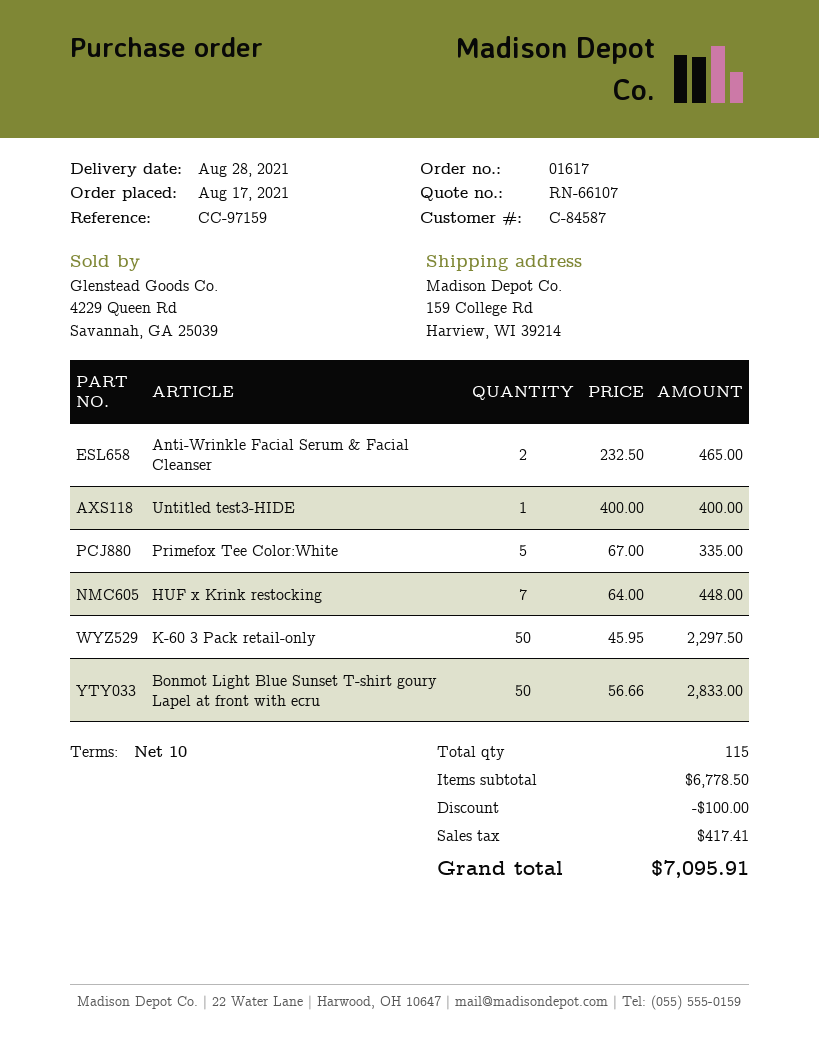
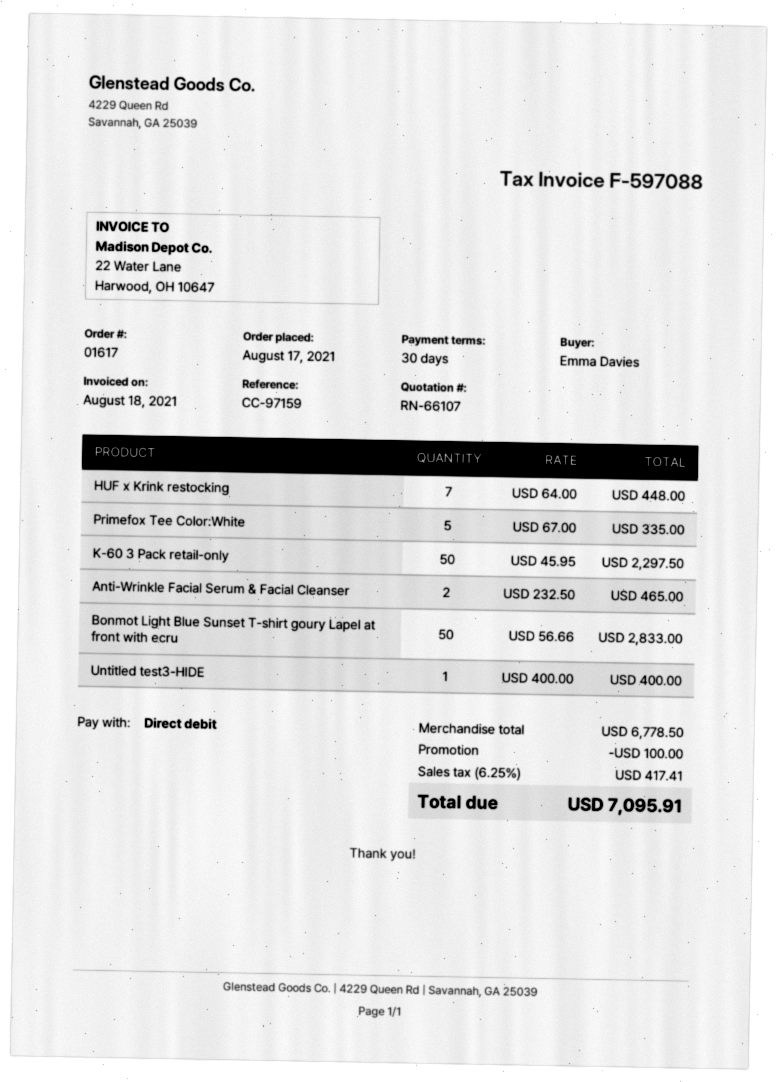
payment terms: 10 days -> 30 days

